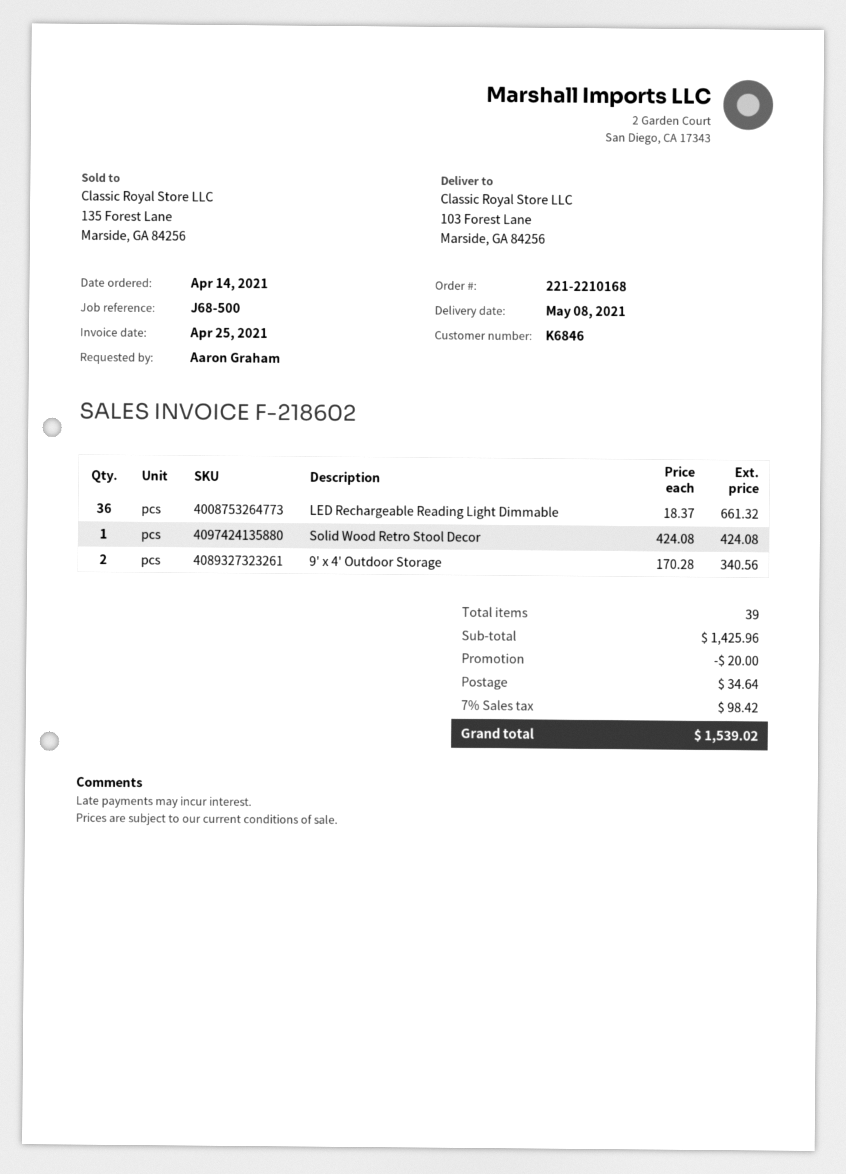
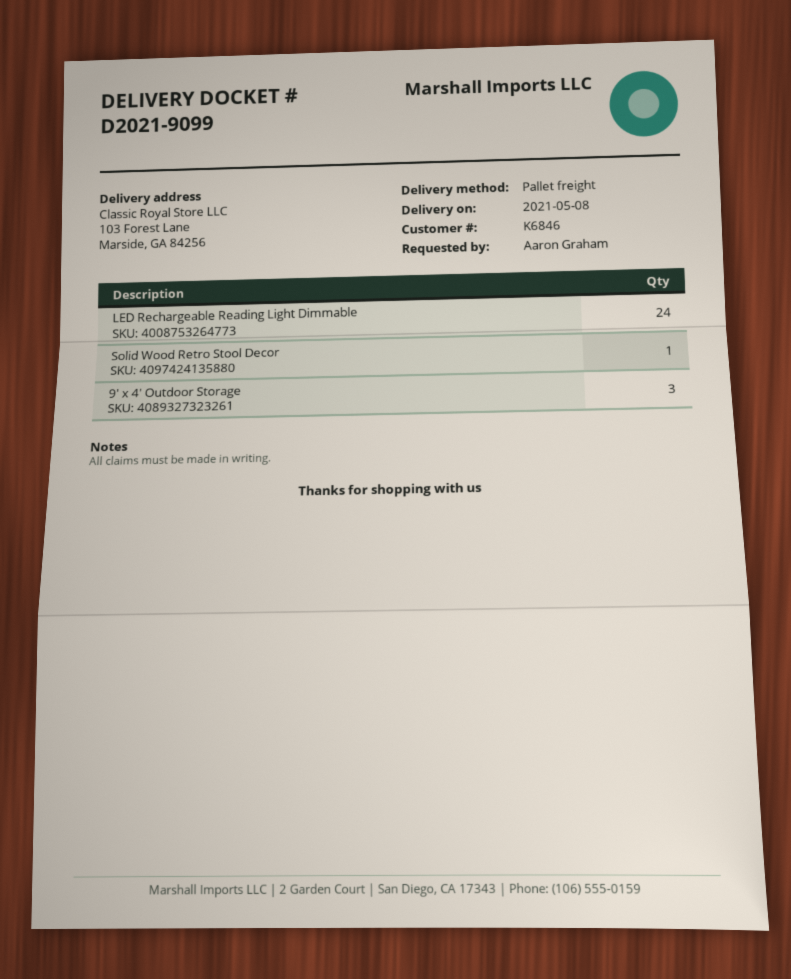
LED Rechargeable Reading Light Dimmable: 36 -> 24
9' x 4' Outdoor Storage: 2 -> 3

